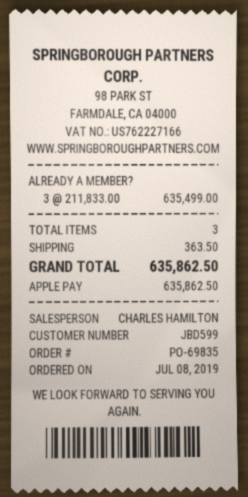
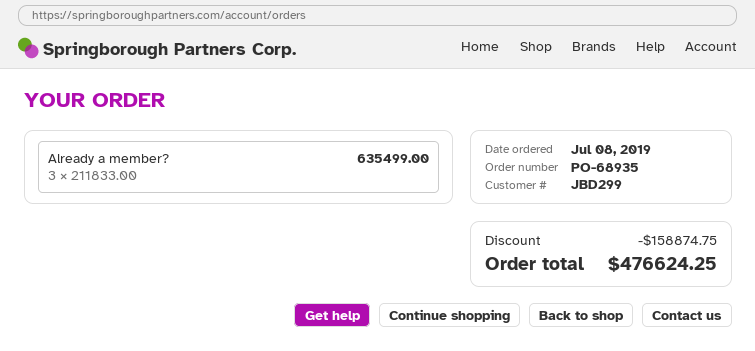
order number: PO-69835 -> PO-68935
customer number: JBD599 -> JBD299
discount: none -> 158874.75
shipping: 363.50 -> none
total: 635862.50 -> 476624.25

